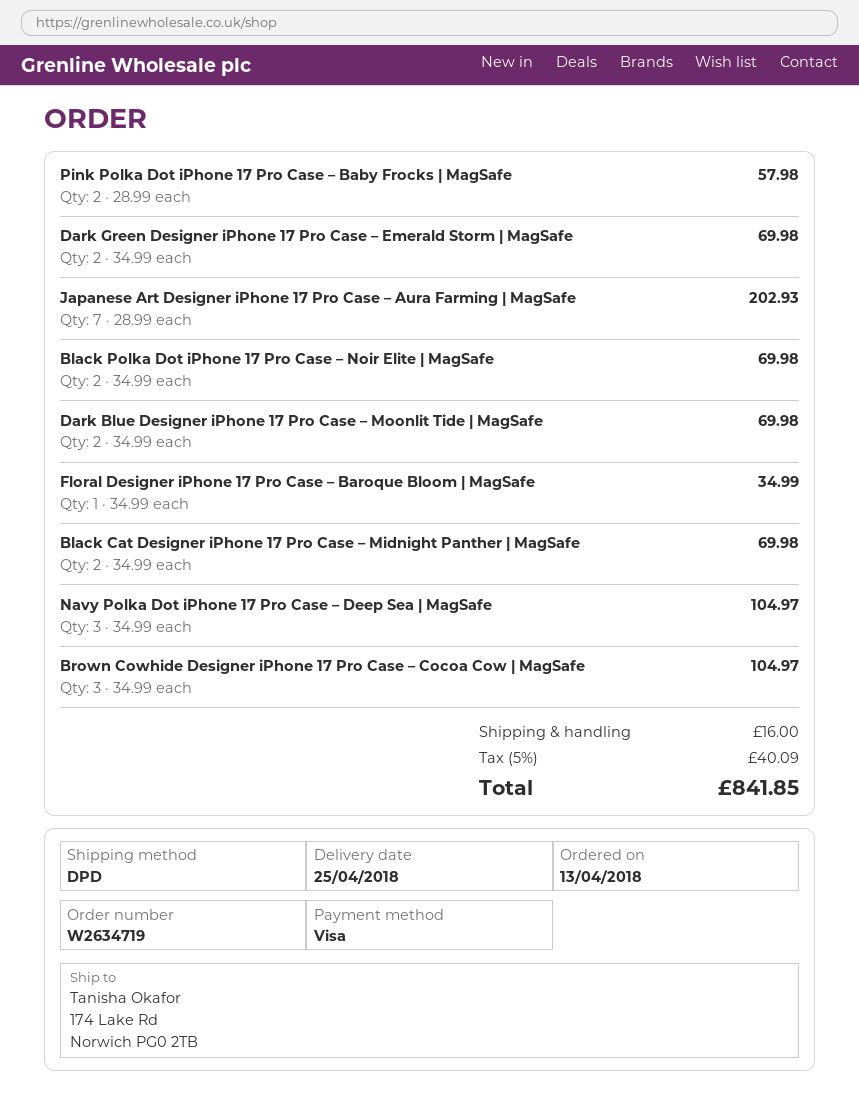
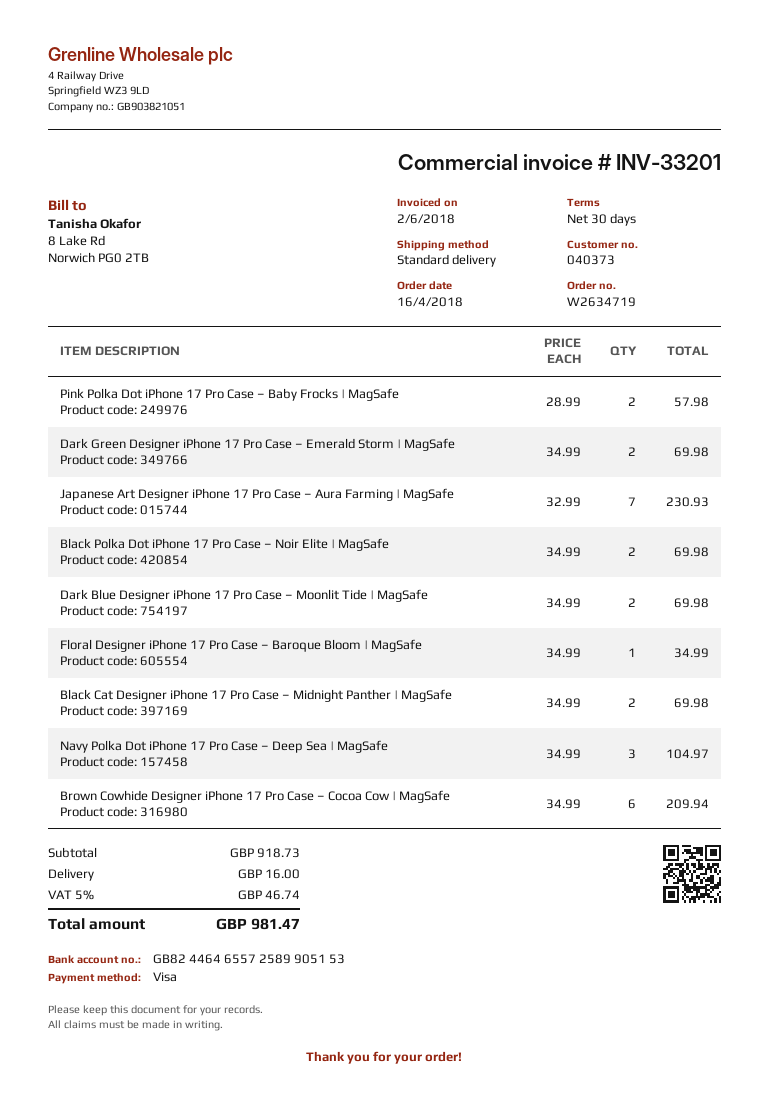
order date: 2018-04-13 -> 2018-04-16
shipping method: DPD -> standard
Japanese Art Designer iPhone 17 Pro Case – Aura Farming | MagSafe: 7 x 28.99 = 202.93 -> 7 x 32.99 = 230.93
Brown Cowhide Designer iPhone 17 Pro Case – Cocoa Cow | MagSafe: 3 x 34.99 = 104.97 -> 6 x 34.99 = 209.94
tax: 5% = 40.09 -> 5% = 46.74
total: 841.85 -> 981.47

